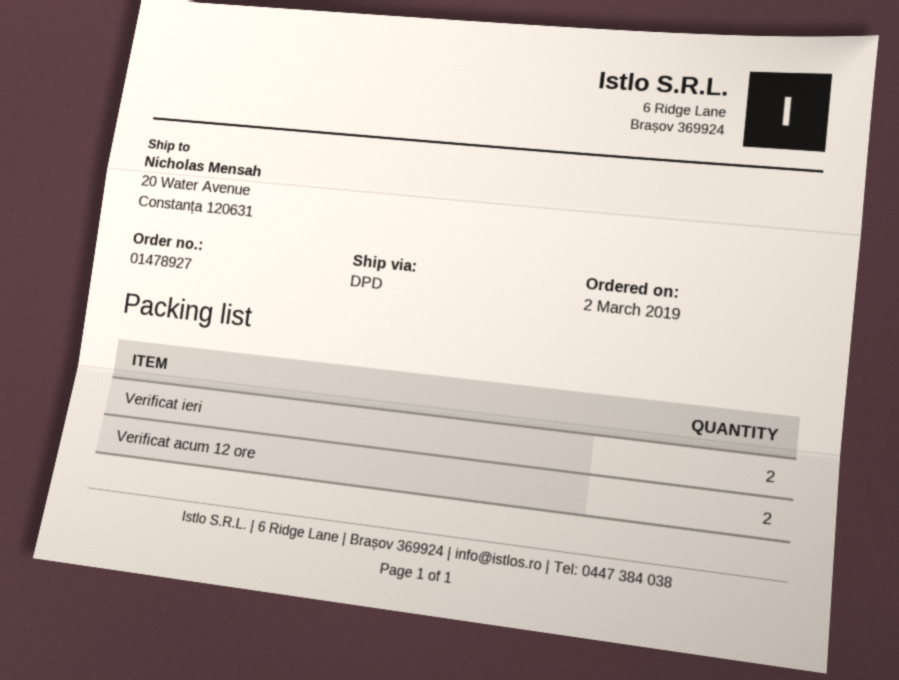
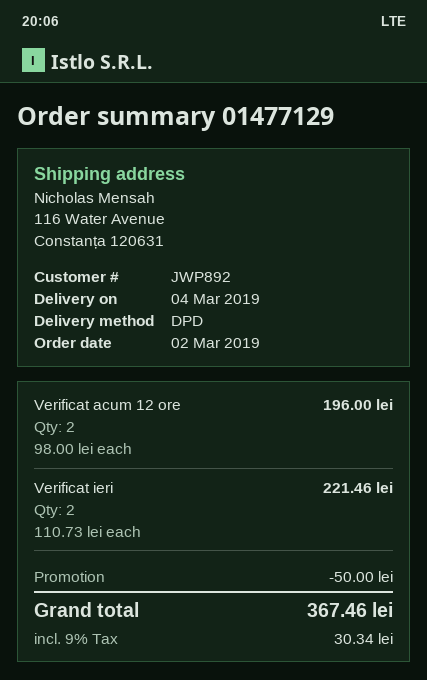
order number: 01478927 -> 01477129
ship to: 20 Water Avenue, Constanța 120631 -> 116 Water Avenue, Constanța 120631

